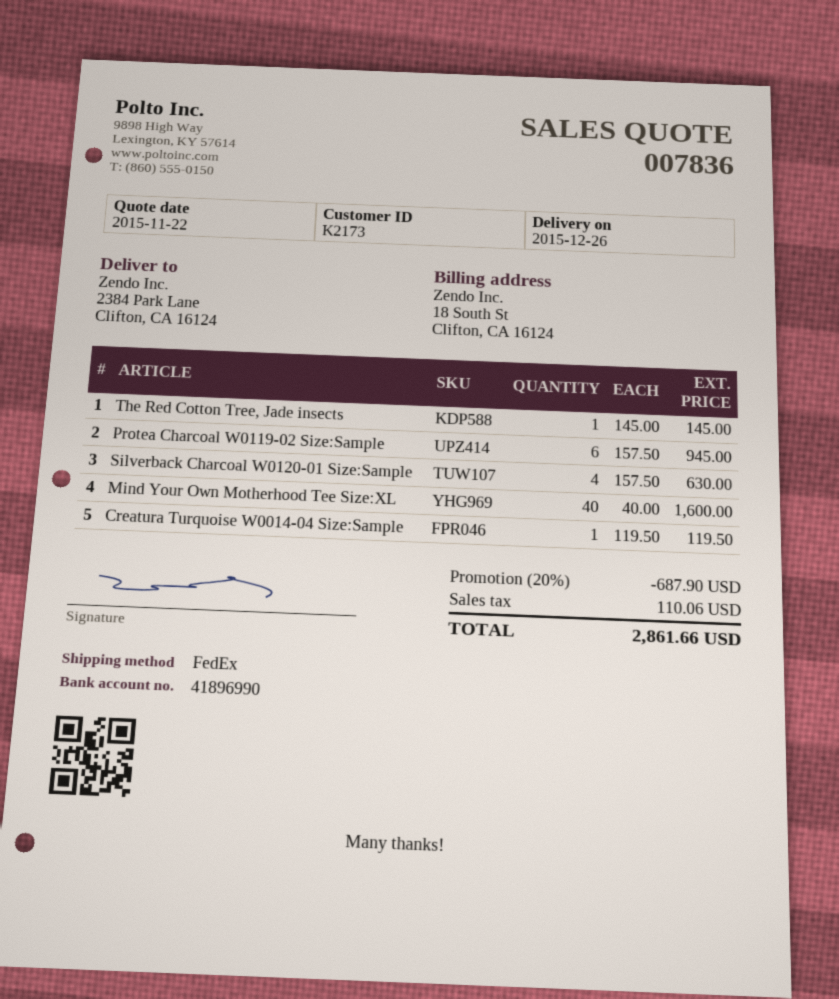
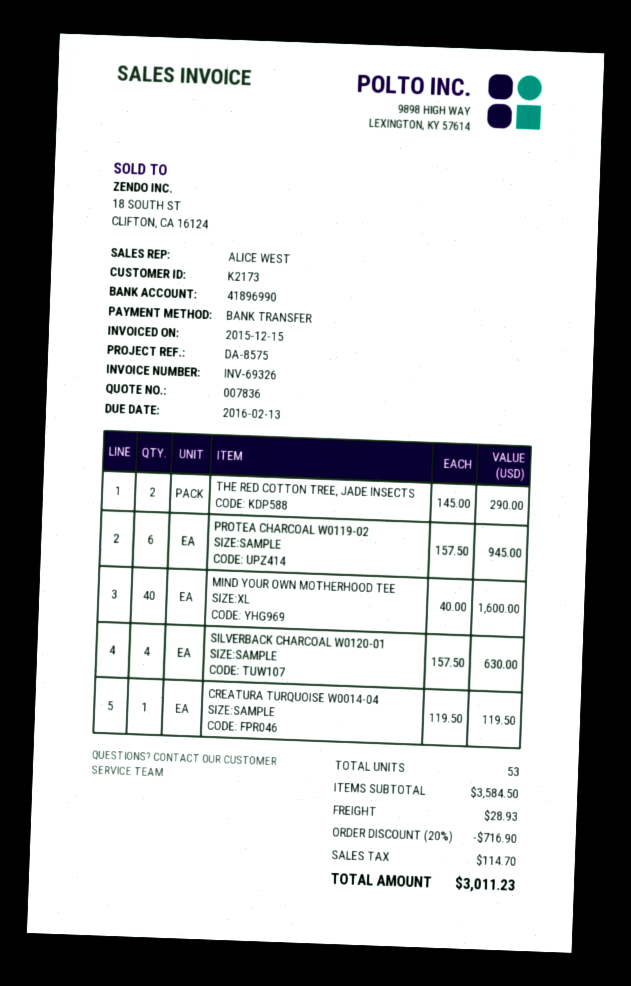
The Red Cotton Tree, Jade insects: 1 x 145.00 = 145.00 -> 2 x 145.00 = 290.00
discount: 20% = 687.90 -> 20% = 716.90
shipping: none -> 28.93
tax: 110.06 -> 114.70
total: 2861.66 -> 3011.23

